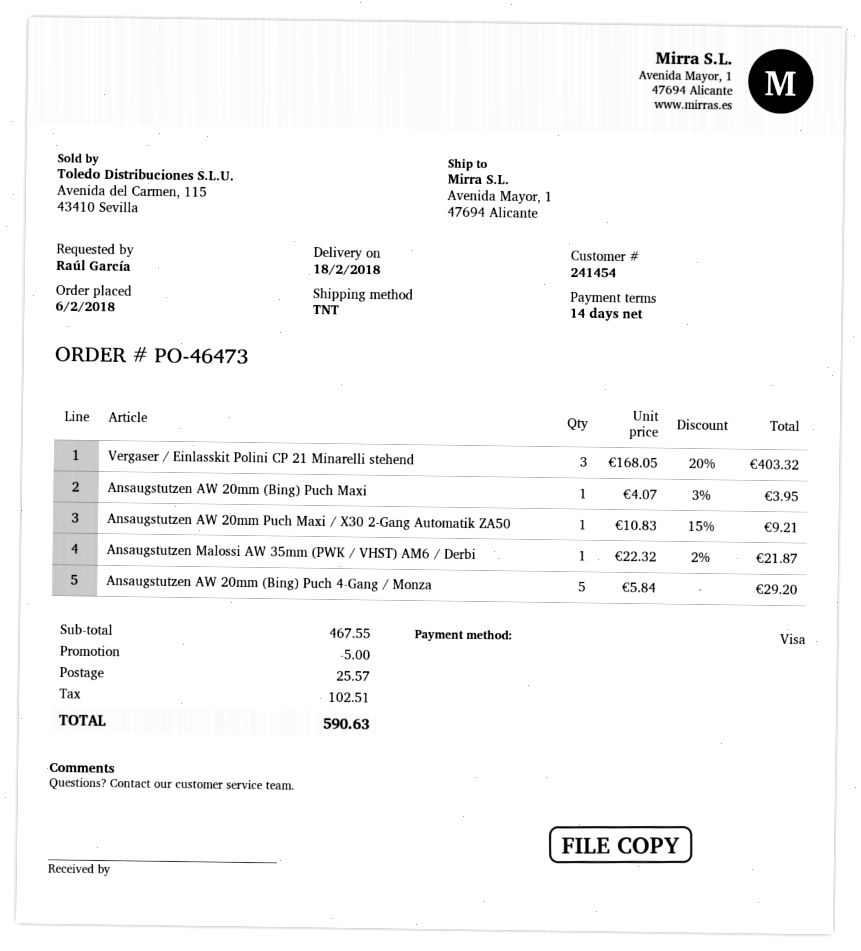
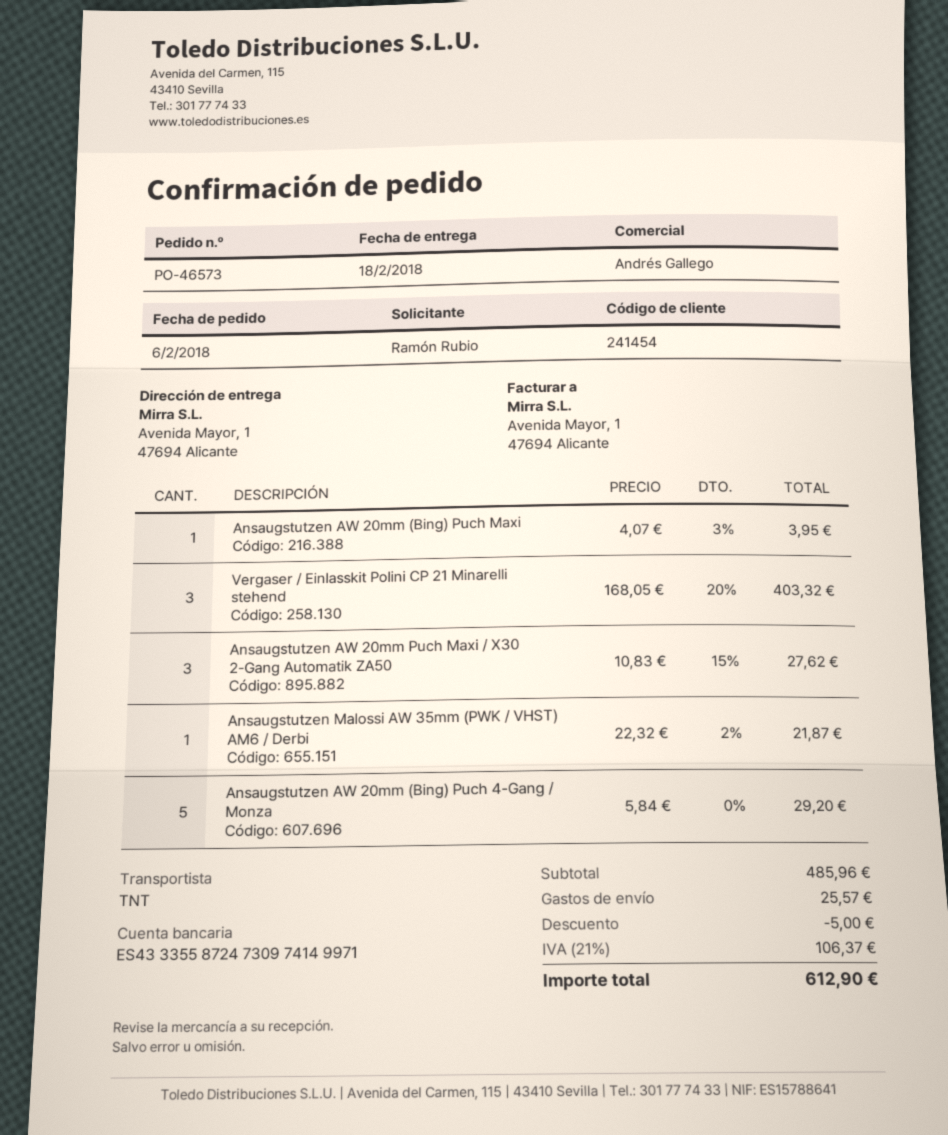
order number: PO-46473 -> PO-46573
ordered by: Raúl García -> Ramón Rubio
Ansaugstutzen AW 20mm Puch Maxi / X30 2-Gang Automatik ZA50: 1 x 10.83 - 15% = 9.21 -> 3 x 10.83 - 15% = 27.62
subtotal: 467.55 -> 485.96
tax: 102.51 -> 106.37
total: 590.63 -> 612.90

